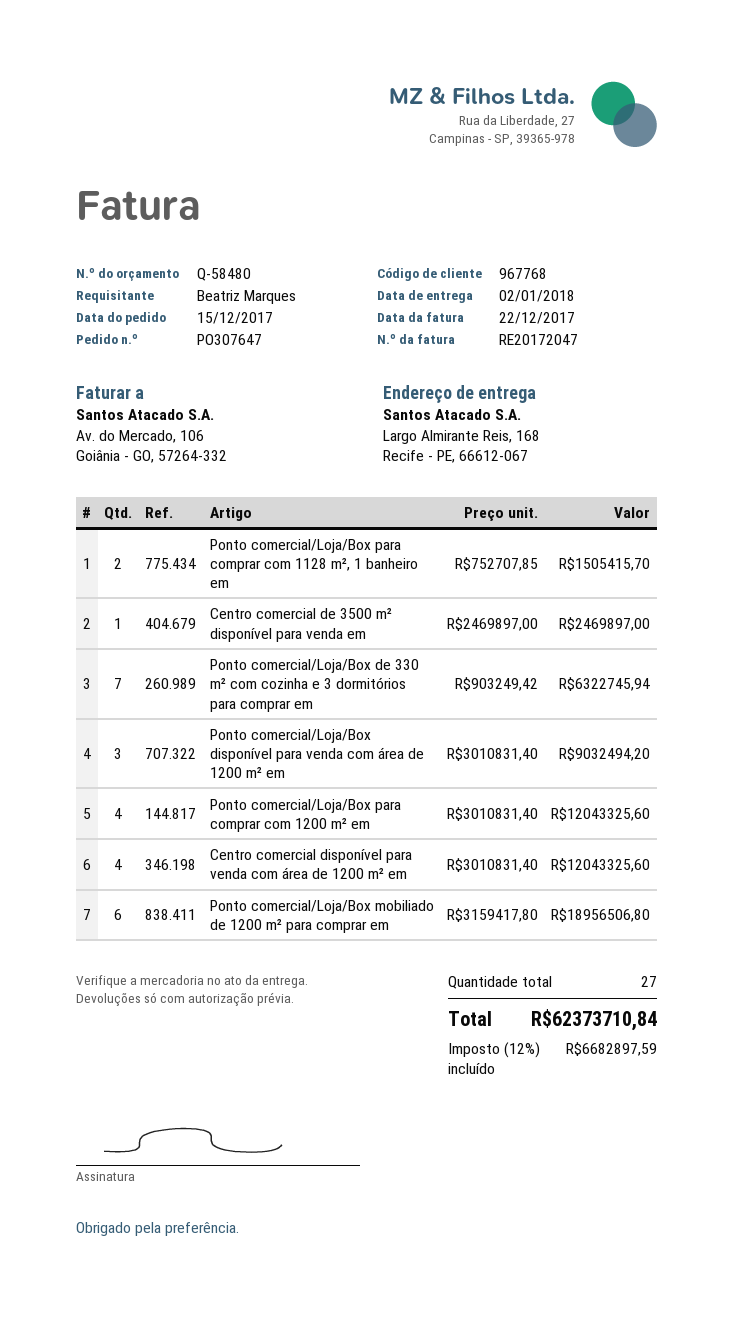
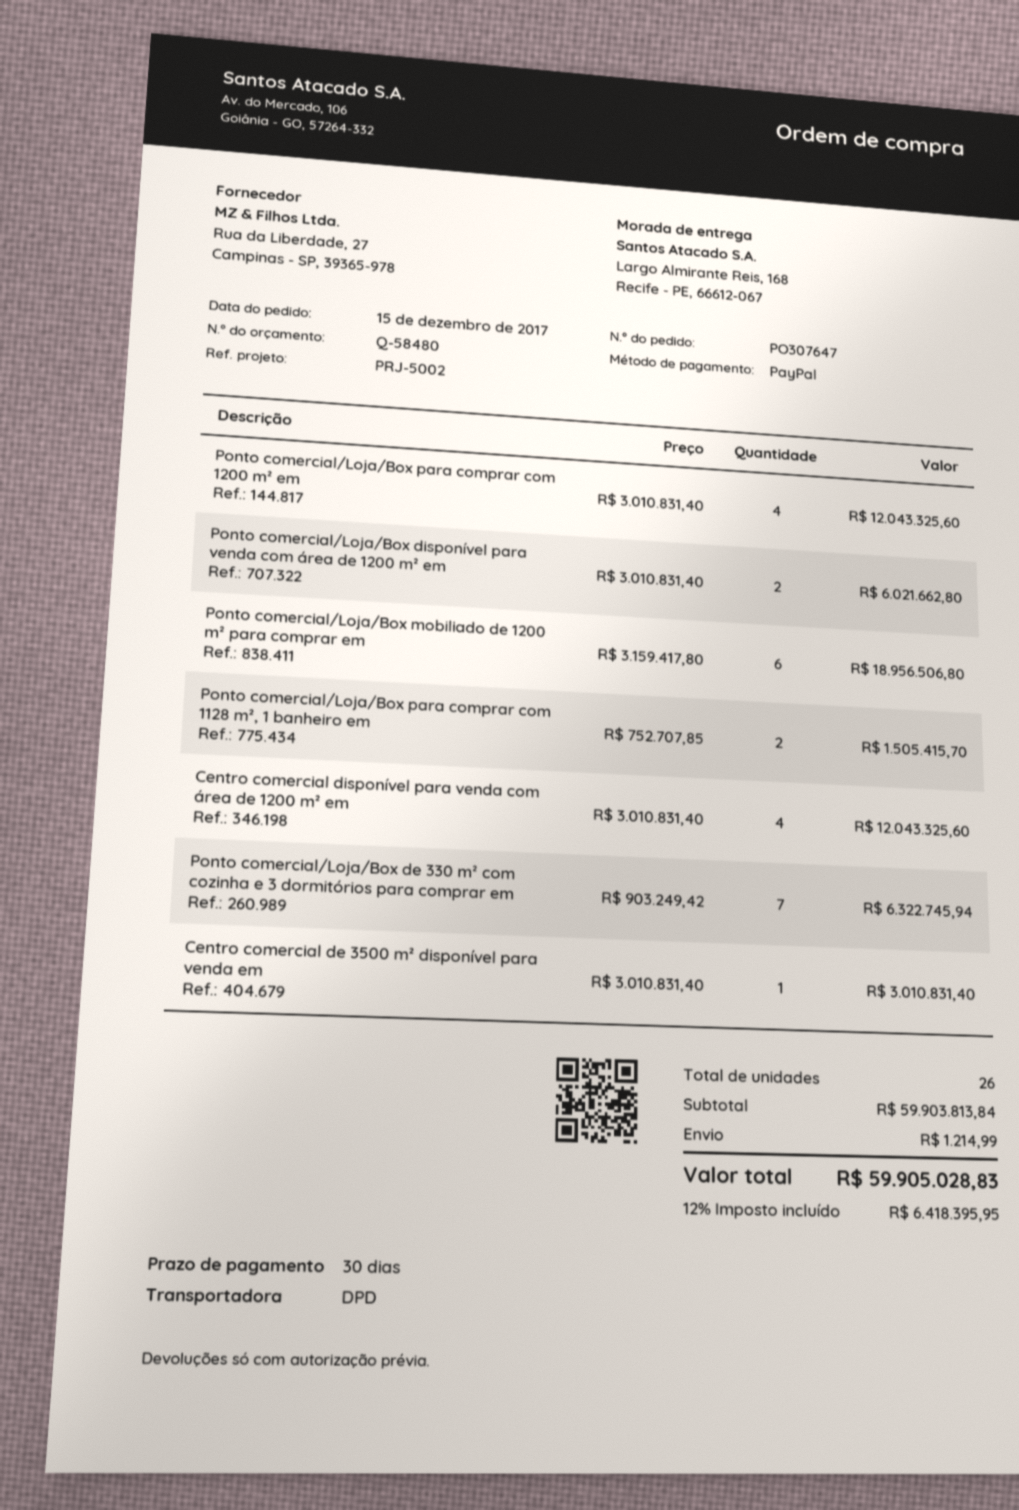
Centro comercial de 3500 m² disponível para venda em: 1 x 2469897.00 = 2469897.00 -> 1 x 3010831.40 = 3010831.40
Ponto comercial/Loja/Box disponível para venda com área de 1200 m² em: 3 x 3010831.40 = 9032494.20 -> 2 x 3010831.40 = 6021662.80
total quantity: 27 -> 26
shipping: none -> 1214.99
tax: 12% = 6682897.59 -> 12% = 6418395.95
total: 62373710.84 -> 59905028.83

